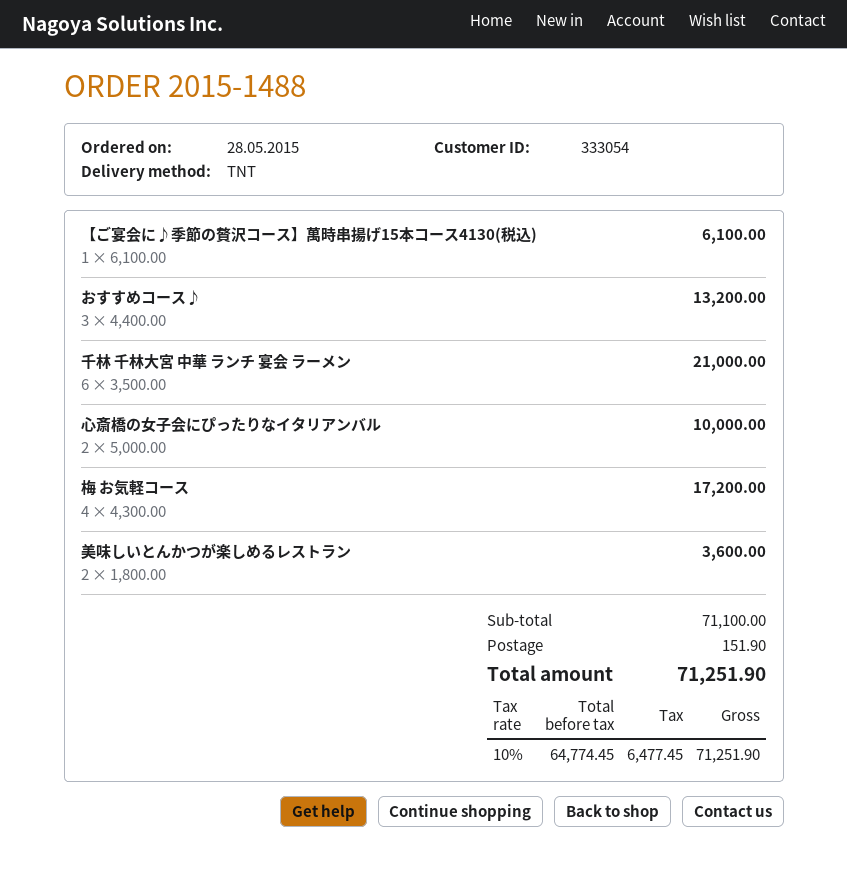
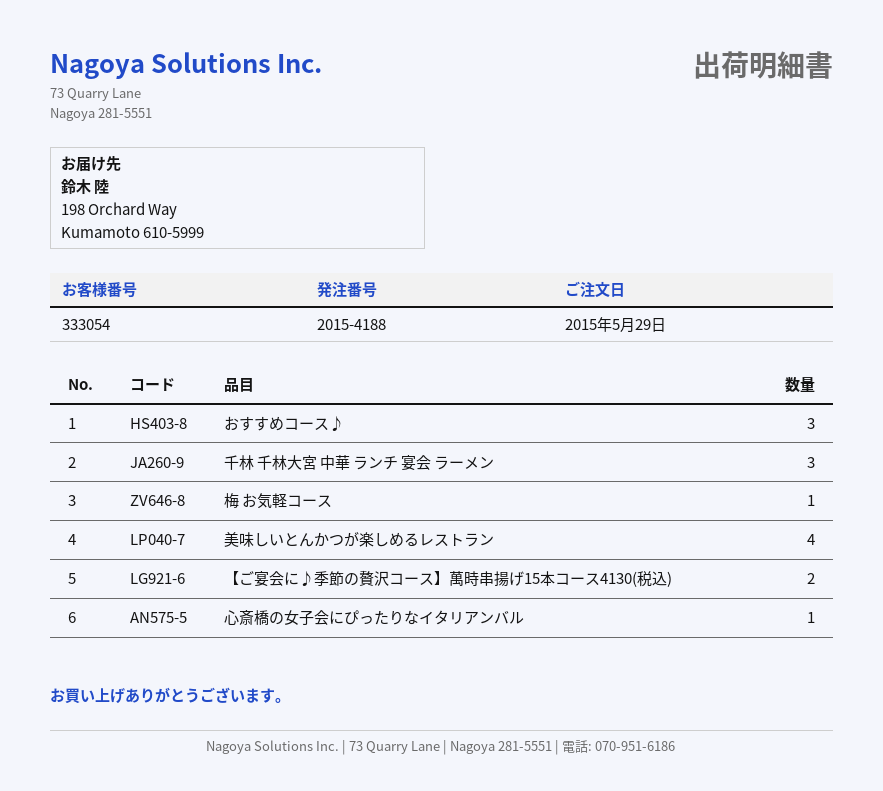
order number: 2015-1488 -> 2015-4188
order date: 2015-05-28 -> 2015-05-29
【ご宴会に♪季節の贅沢コース】萬時串揚げ15本コース4130(税込): 1 -> 2
千林 千林大宮 中華 ランチ 宴会 ラーメン: 6 -> 3
心斎橋の女子会にぴったりなイタリアンバル: 2 -> 1
梅 お気軽コース: 4 -> 1
美味しいとんかつが楽しめるレストラン: 2 -> 4

